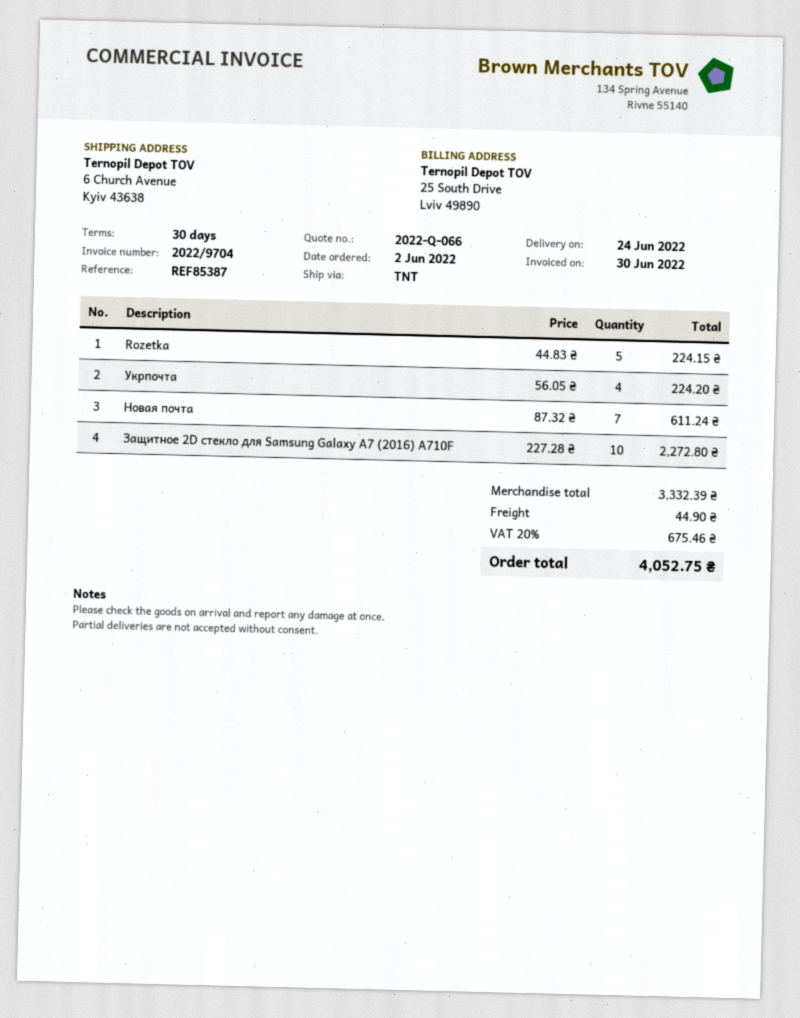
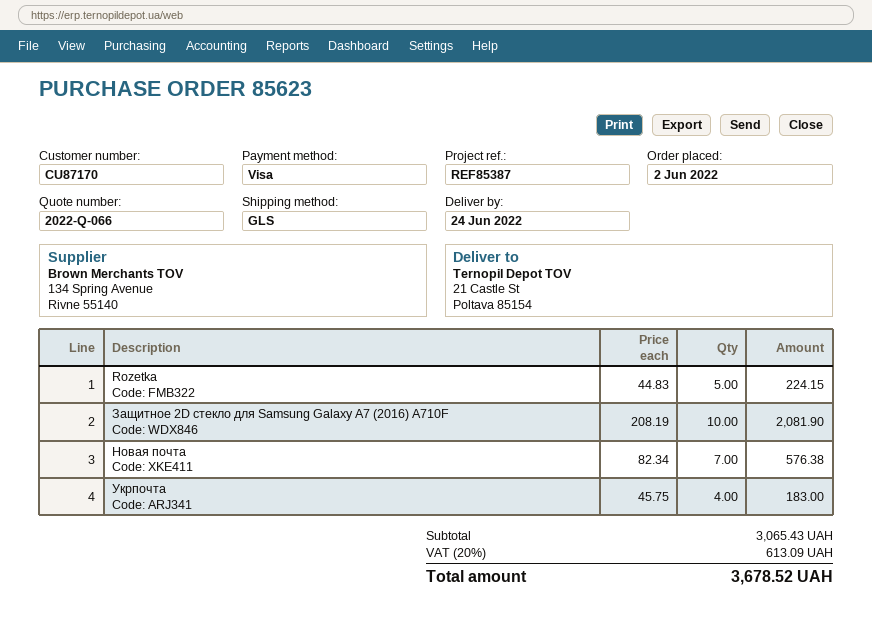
shipping method: TNT -> GLS
ship to: 6 Church Avenue, Kyiv 43638 -> 21 Castle St, Poltava 85154
Укрпочта: 4 x 56.05 = 224.20 -> 4 x 45.75 = 183.00
Новая почта: 7 x 87.32 = 611.24 -> 7 x 82.34 = 576.38
Защитное 2D стекло для Samsung Galaxy A7 (2016) A710F: 10 x 227.28 = 2272.80 -> 10 x 208.19 = 2081.90
subtotal: 3332.39 -> 3065.43
shipping: 44.90 -> none
tax: 20% = 675.46 -> 20% = 613.09
total: 4052.75 -> 3678.52

